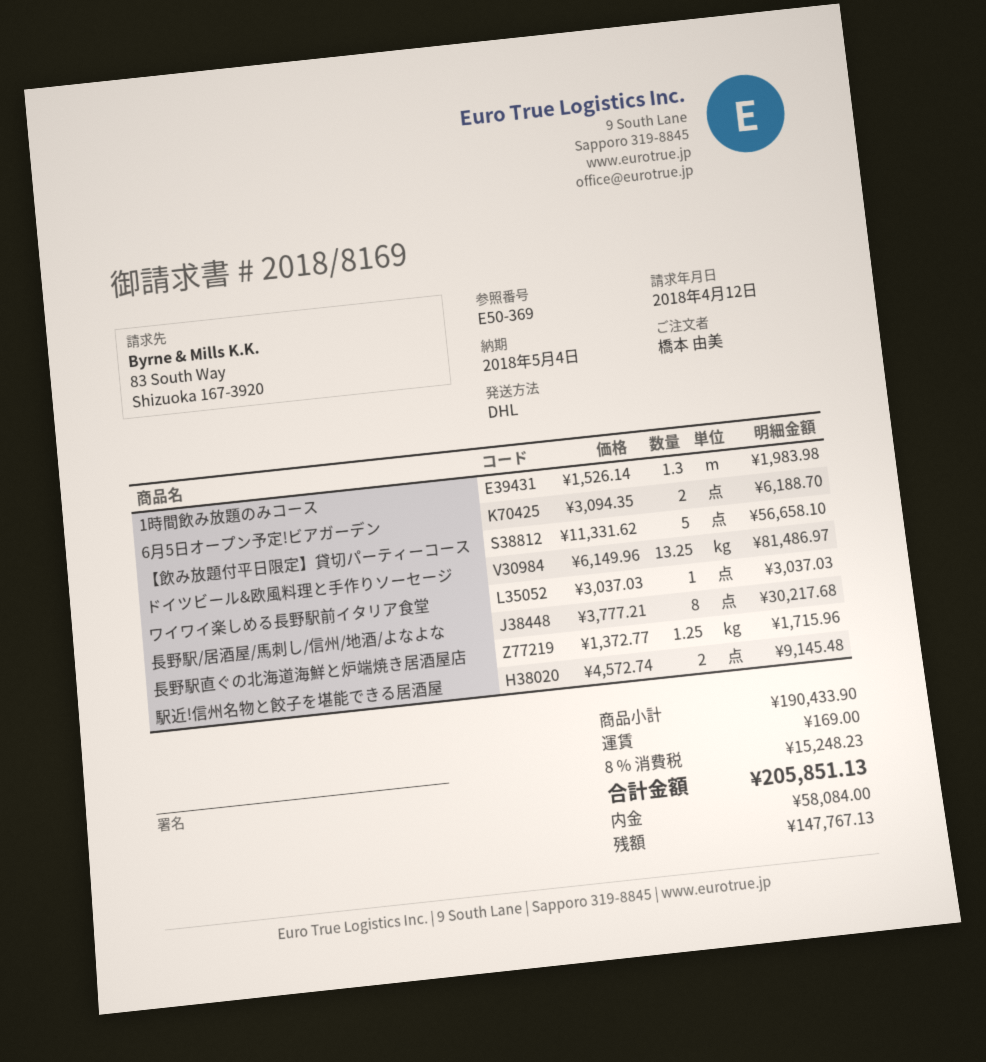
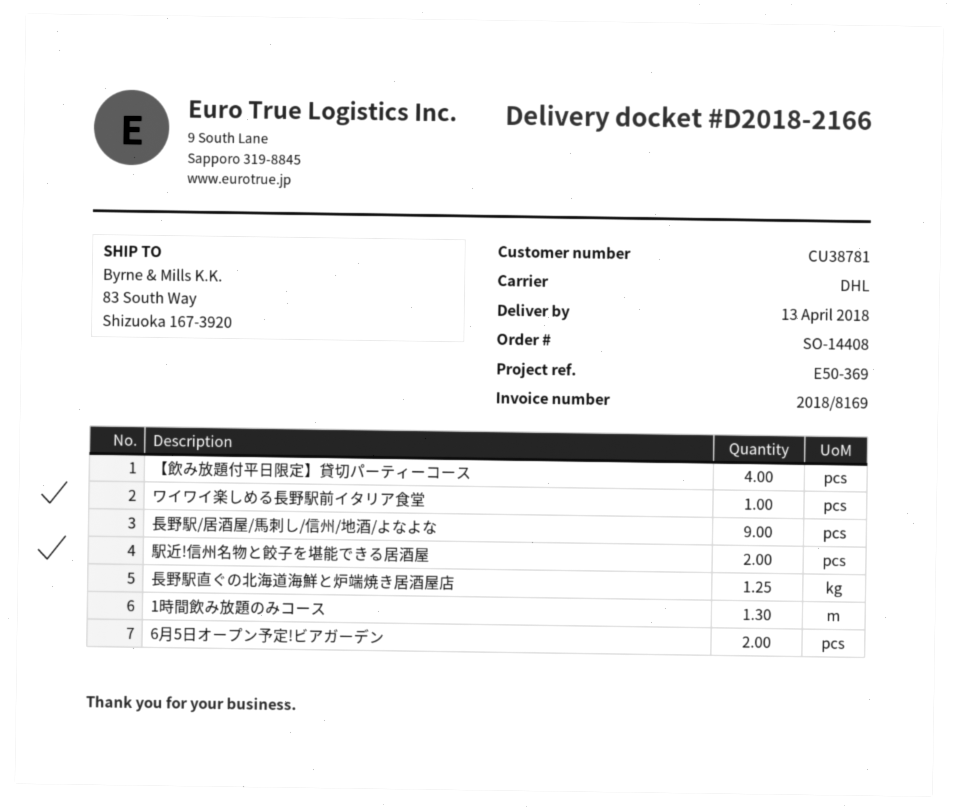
delivery date: 2018-05-04 -> 2018-04-13
【飲み放題付平日限定】貸切パーティーコース: 5 -> 4
ドイツビール&欧風料理と手作りソーセージ: 13.25 -> none
長野駅/居酒屋/馬刺し/信州/地酒/よなよな: 8 -> 9

